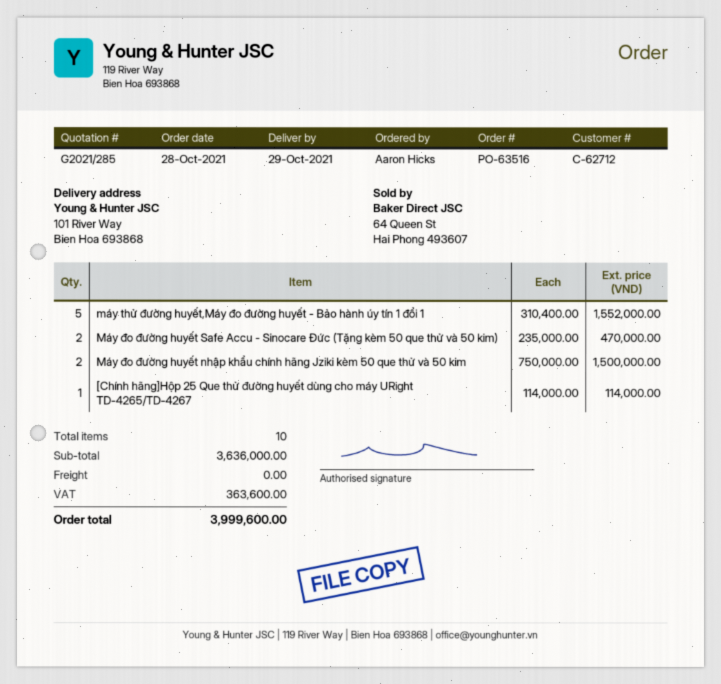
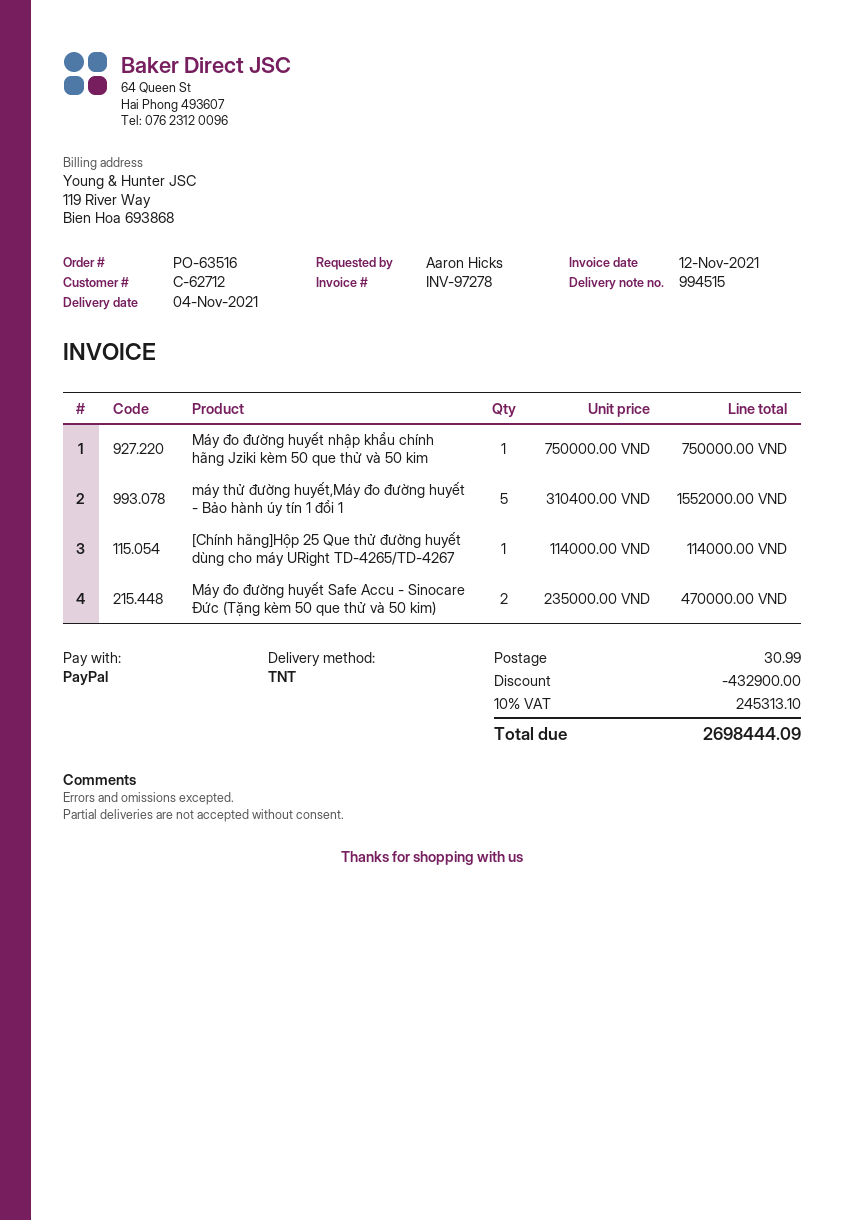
delivery date: 2021-10-29 -> 2021-11-04
Máy đo đường huyết nhập khẩu chính hãng Jziki kèm 50 que thử và 50 kim: 2 x 750000.00 = 1500000.00 -> 1 x 750000.00 = 750000.00
discount: none -> 432900.00
shipping: 0.00 -> 30.99
tax: 363600.00 -> 245313.10
total: 3999600.00 -> 2698444.09

